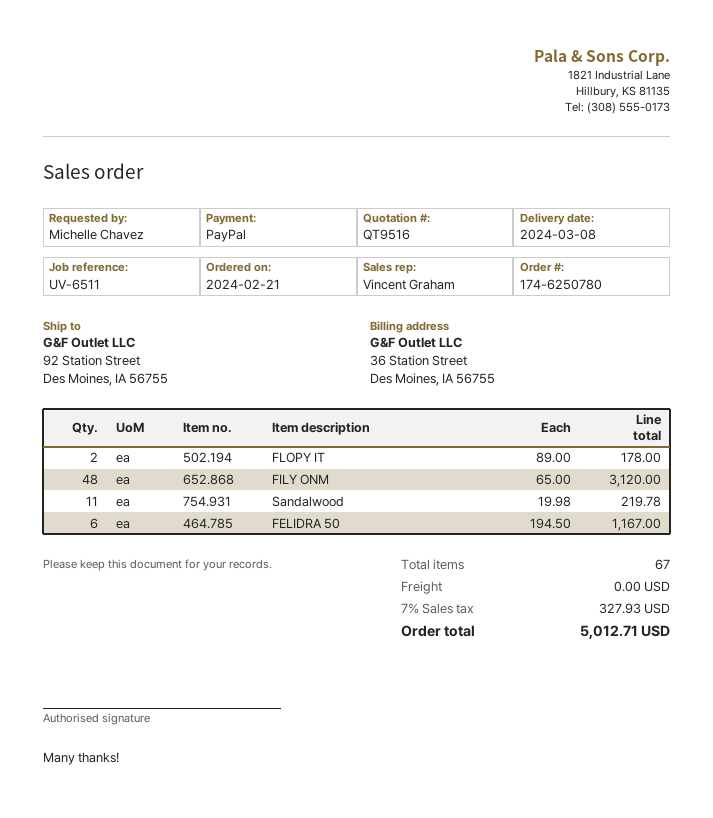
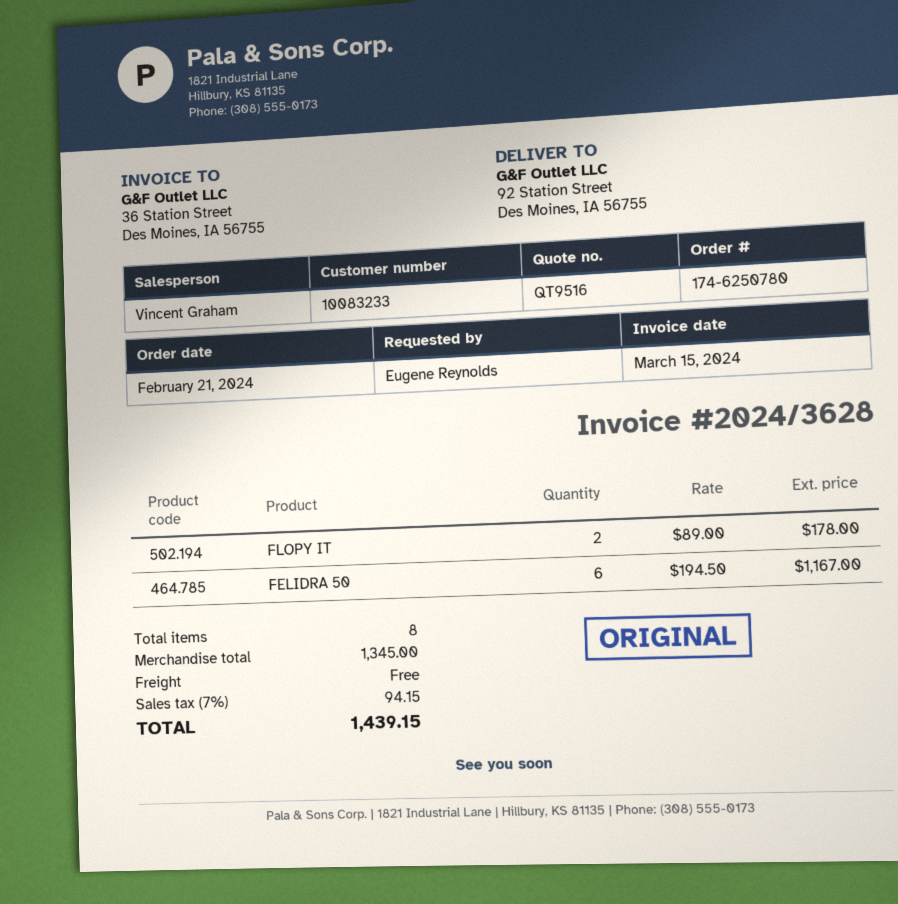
ordered by: Michelle Chavez -> Eugene Reynolds
FILY ONM: 48 x 65.00 = 3120.00 -> none
Sandalwood: 11 x 19.98 = 219.78 -> none
total quantity: 67 -> 8
tax: 7% = 327.93 -> 7% = 94.15
total: 5012.71 -> 1439.15

